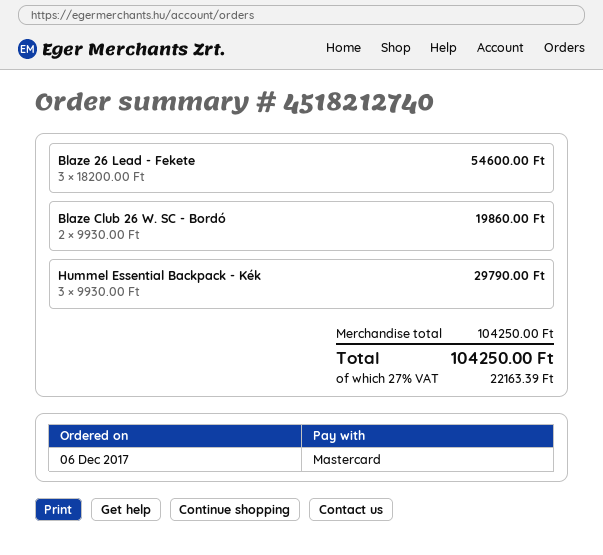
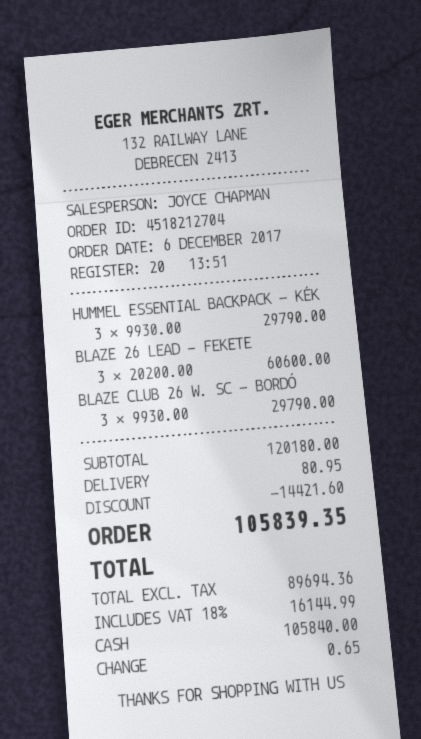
order number: 4518212740 -> 4518212704
payment method: Mastercard -> cash
Blaze 26 Lead - Fekete: 3 x 18200.00 = 54600.00 -> 3 x 20200.00 = 60600.00
Blaze Club 26 W. SC - Bordó: 2 x 9930.00 = 19860.00 -> 3 x 9930.00 = 29790.00
subtotal: 104250.00 -> 120180.00
discount: none -> 14421.60
shipping: none -> 80.95
tax: 27% = 22163.39 -> 18% = 16144.99
total: 104250.00 -> 105839.35

